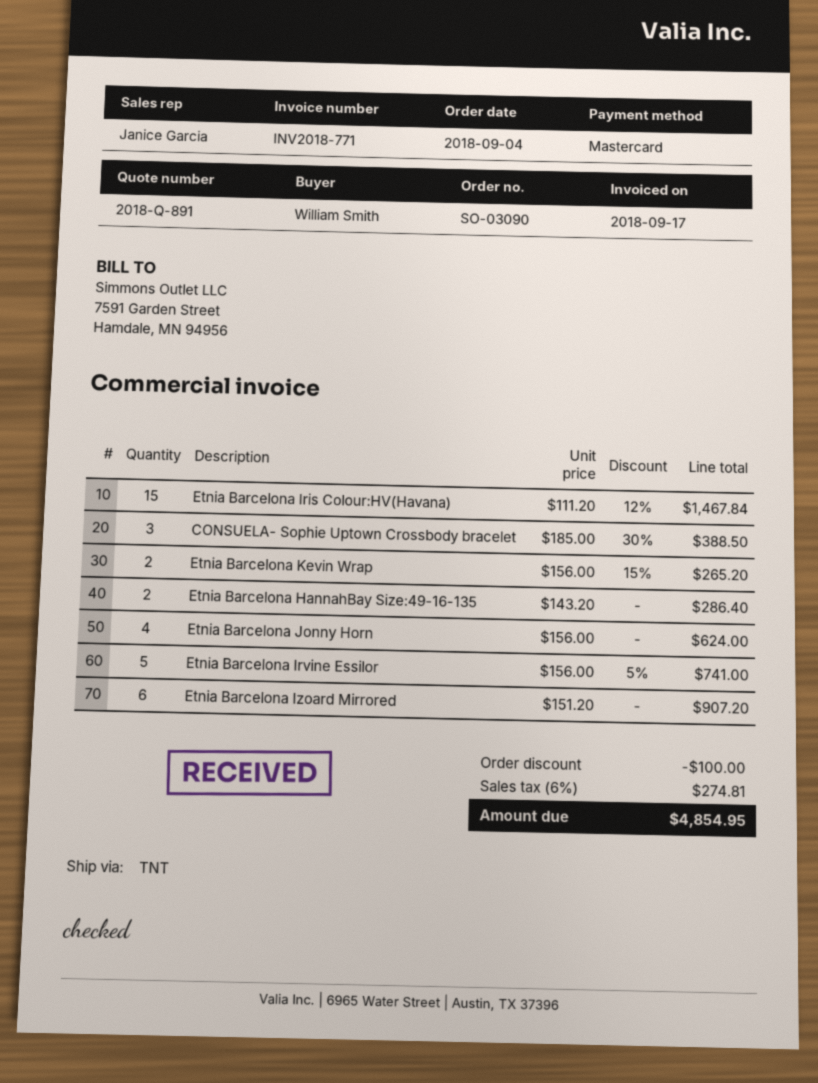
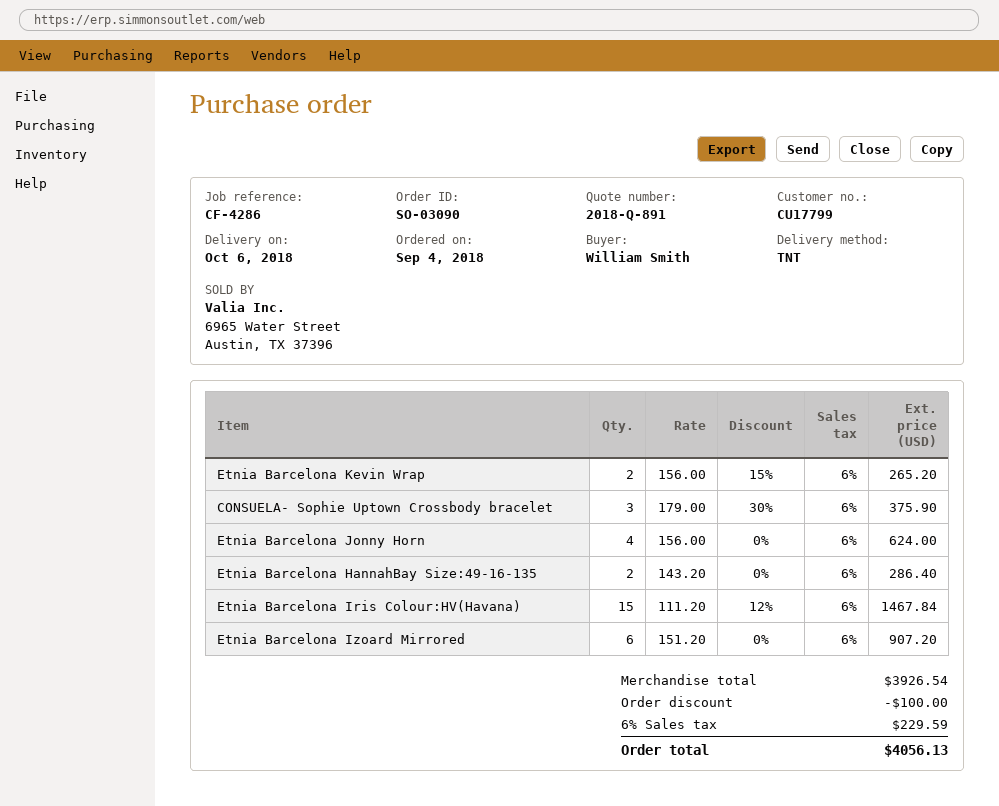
CONSUELA- Sophie Uptown Crossbody bracelet: 3 x 185.00 - 30% = 388.50 -> 3 x 179.00 - 30% = 375.90
Etnia Barcelona Irvine Essilor: 5 x 156.00 - 5% = 741.00 -> none
tax: 6% = 274.81 -> 6% = 229.59
total: 4854.95 -> 4056.13

